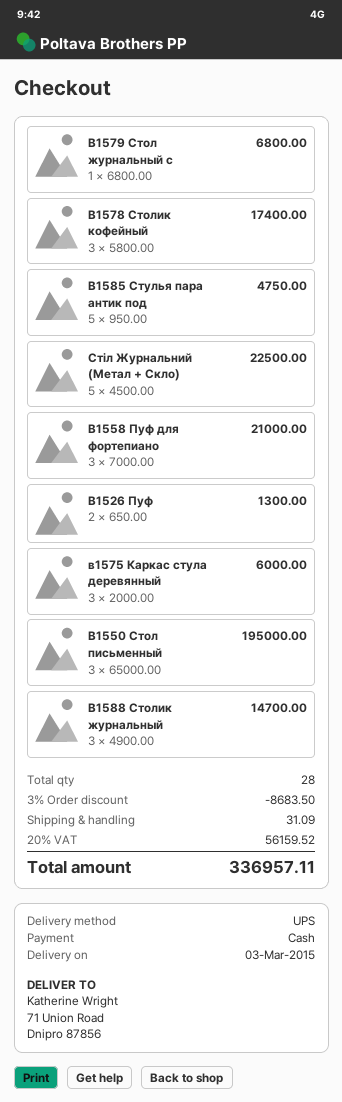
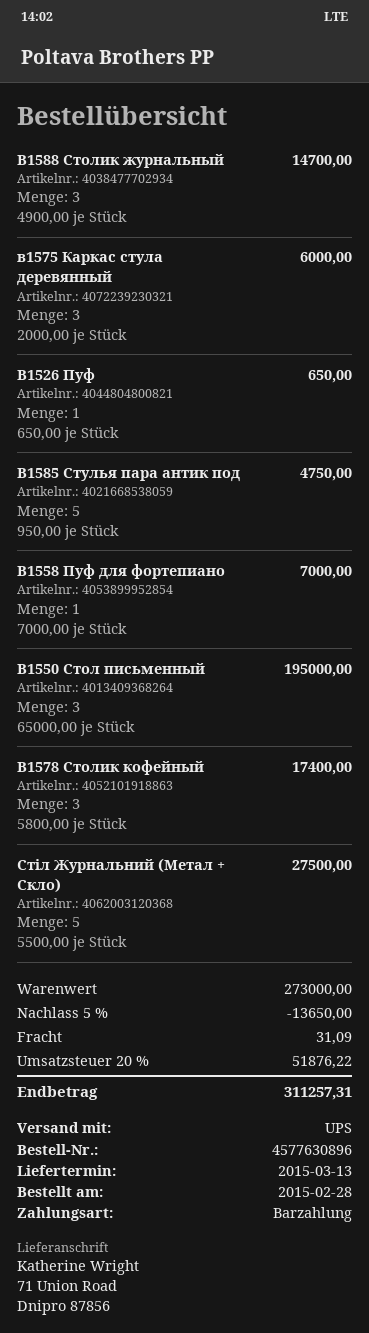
delivery date: 2015-03-03 -> 2015-03-13
В1579 Стол журнальный с: 1 x 6800.00 = 6800.00 -> none
Стіл Журнальний (Метал + Скло): 5 x 4500.00 = 22500.00 -> 5 x 5500.00 = 27500.00
В1558 Пуф для фортепиано: 3 x 7000.00 = 21000.00 -> 1 x 7000.00 = 7000.00
В1526 Пуф: 2 x 650.00 = 1300.00 -> 1 x 650.00 = 650.00
discount: 3% = 8683.50 -> 5% = 13650.00
tax: 20% = 56159.52 -> 20% = 51876.22
total: 336957.11 -> 311257.31

